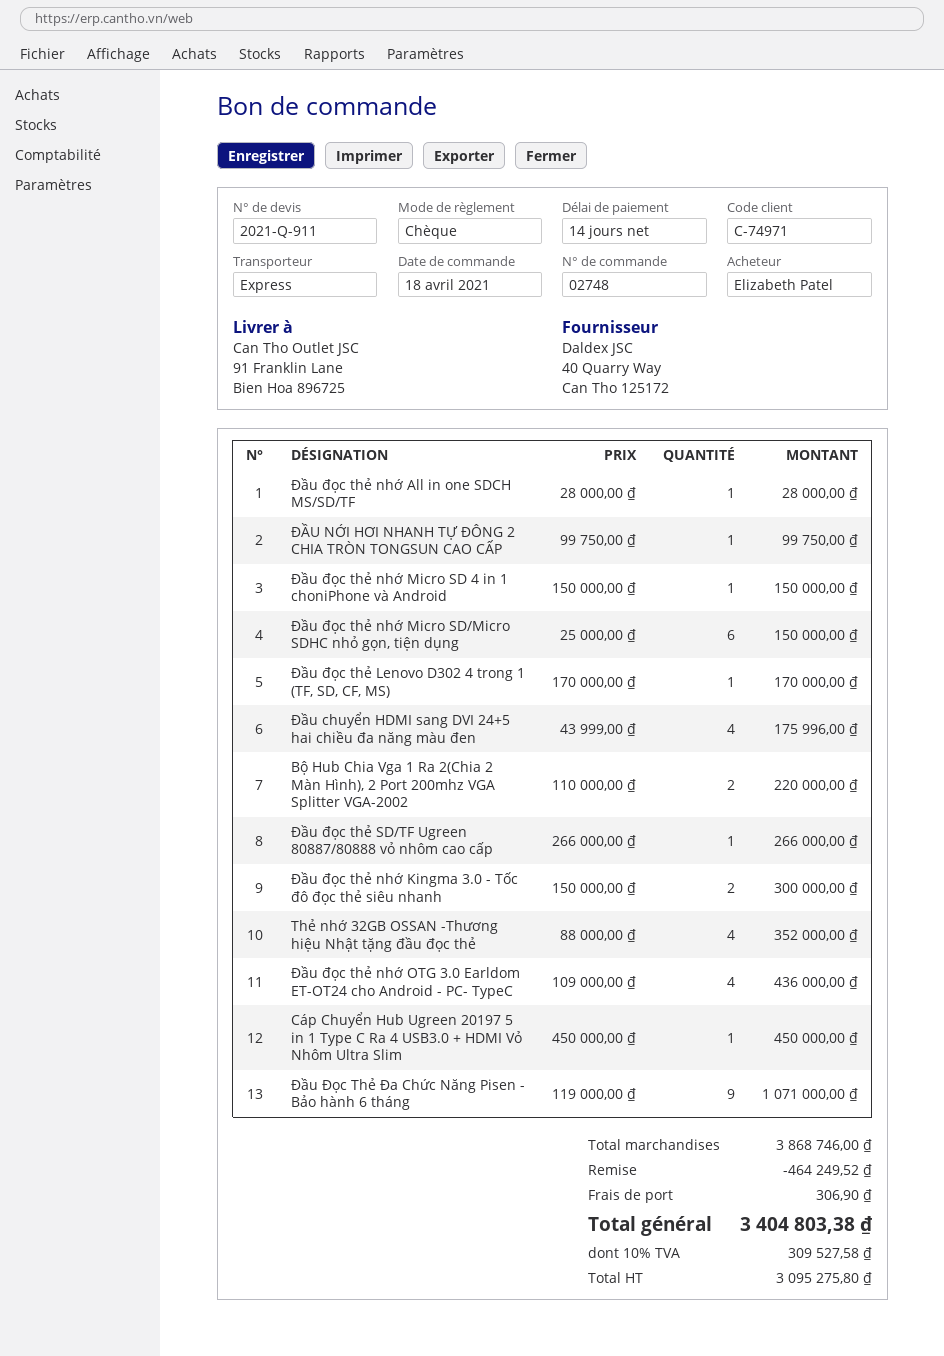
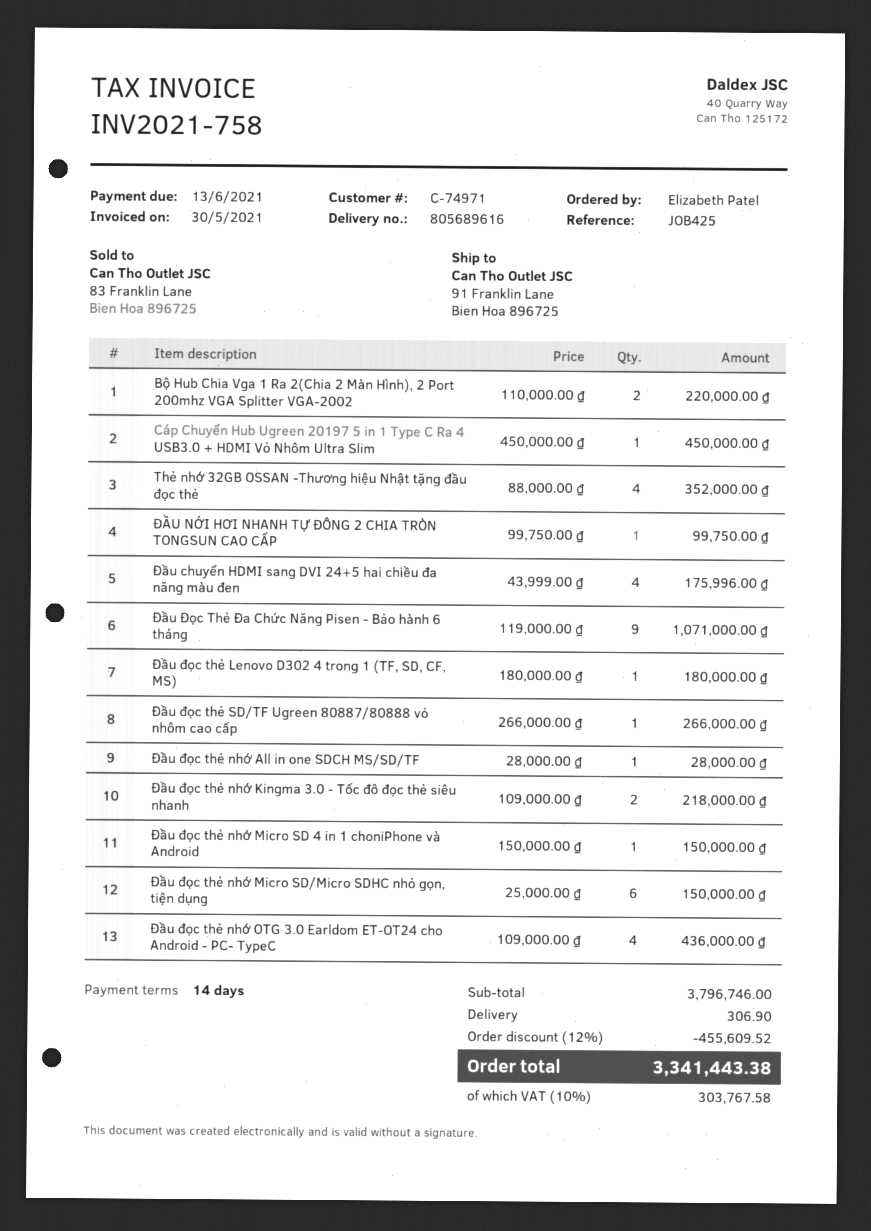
Đầu đọc thẻ Lenovo D302 4 trong 1 (TF, SD, CF, MS): 1 x 170000.00 = 170000.00 -> 1 x 180000.00 = 180000.00
Đầu đọc thẻ nhớ Kingma 3.0 - Tốc đô đọc thẻ siêu nhanh: 2 x 150000.00 = 300000.00 -> 2 x 109000.00 = 218000.00
subtotal: 3868746.00 -> 3796746.00
discount: 464249.52 -> 455609.52
tax: 10% = 309527.58 -> 10% = 303767.58
total: 3404803.38 -> 3341443.38

